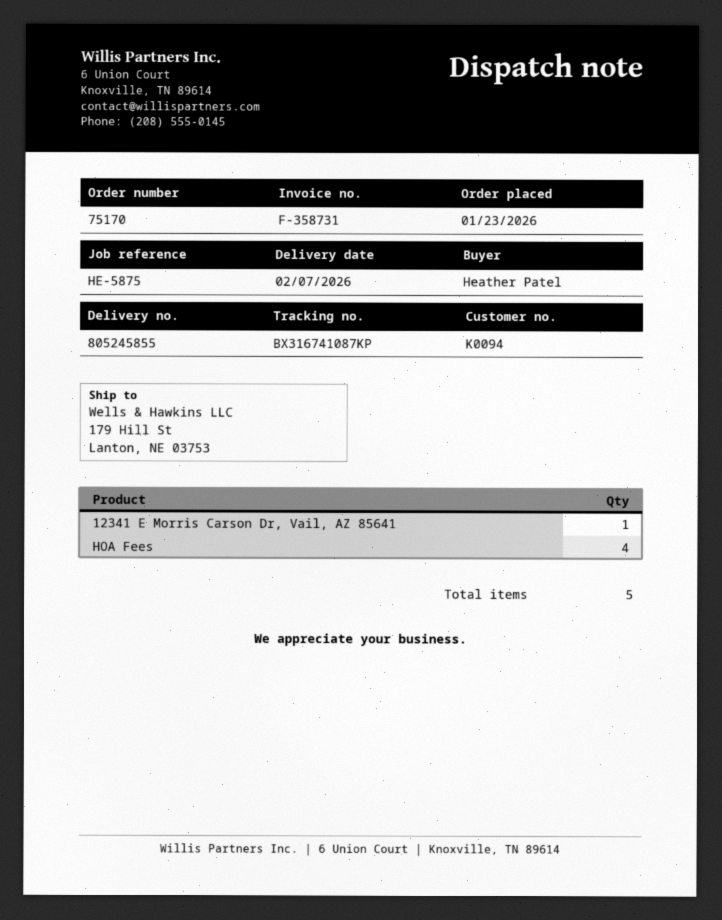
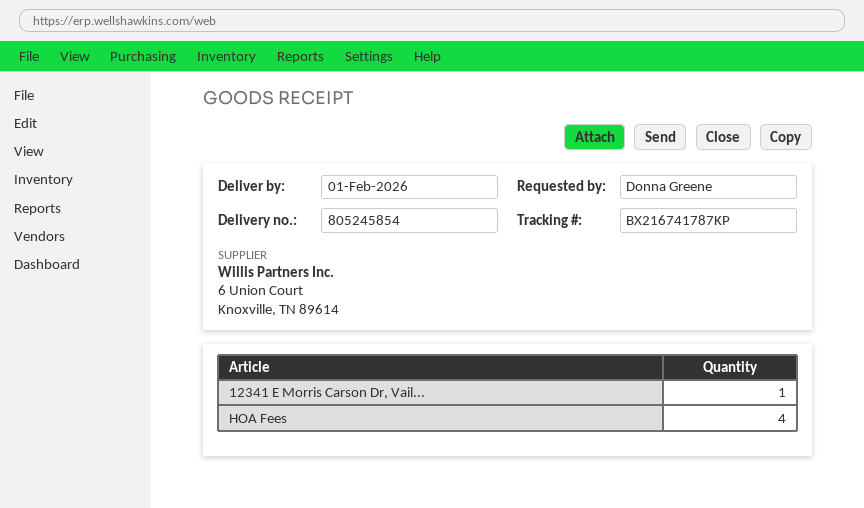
delivery note number: 805245855 -> 805245854
delivery date: 2026-02-07 -> 2026-02-01
ordered by: Heather Patel -> Donna Greene
tracking number: BX316741087KP -> BX216741787KP

